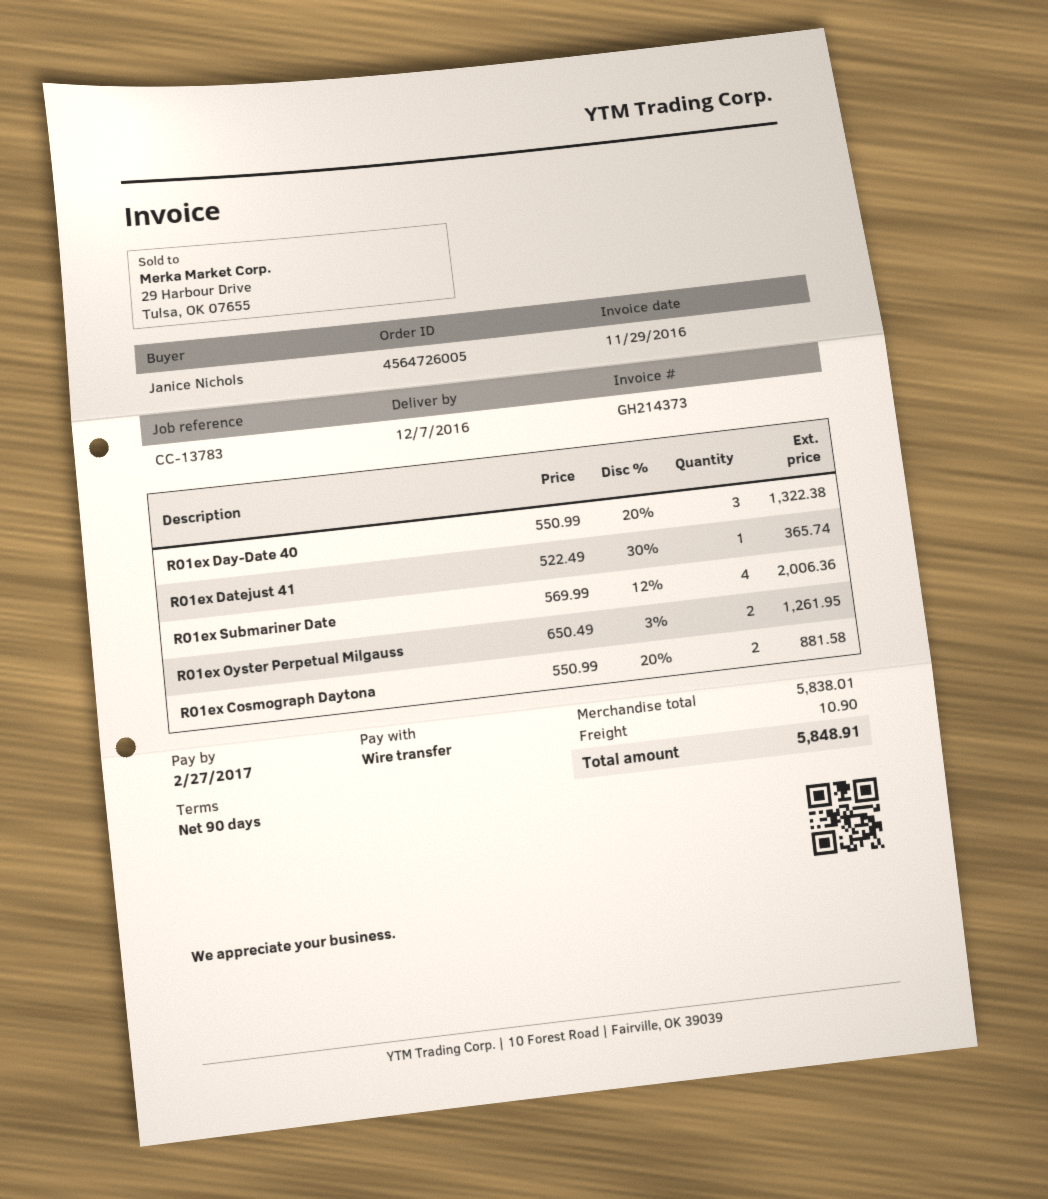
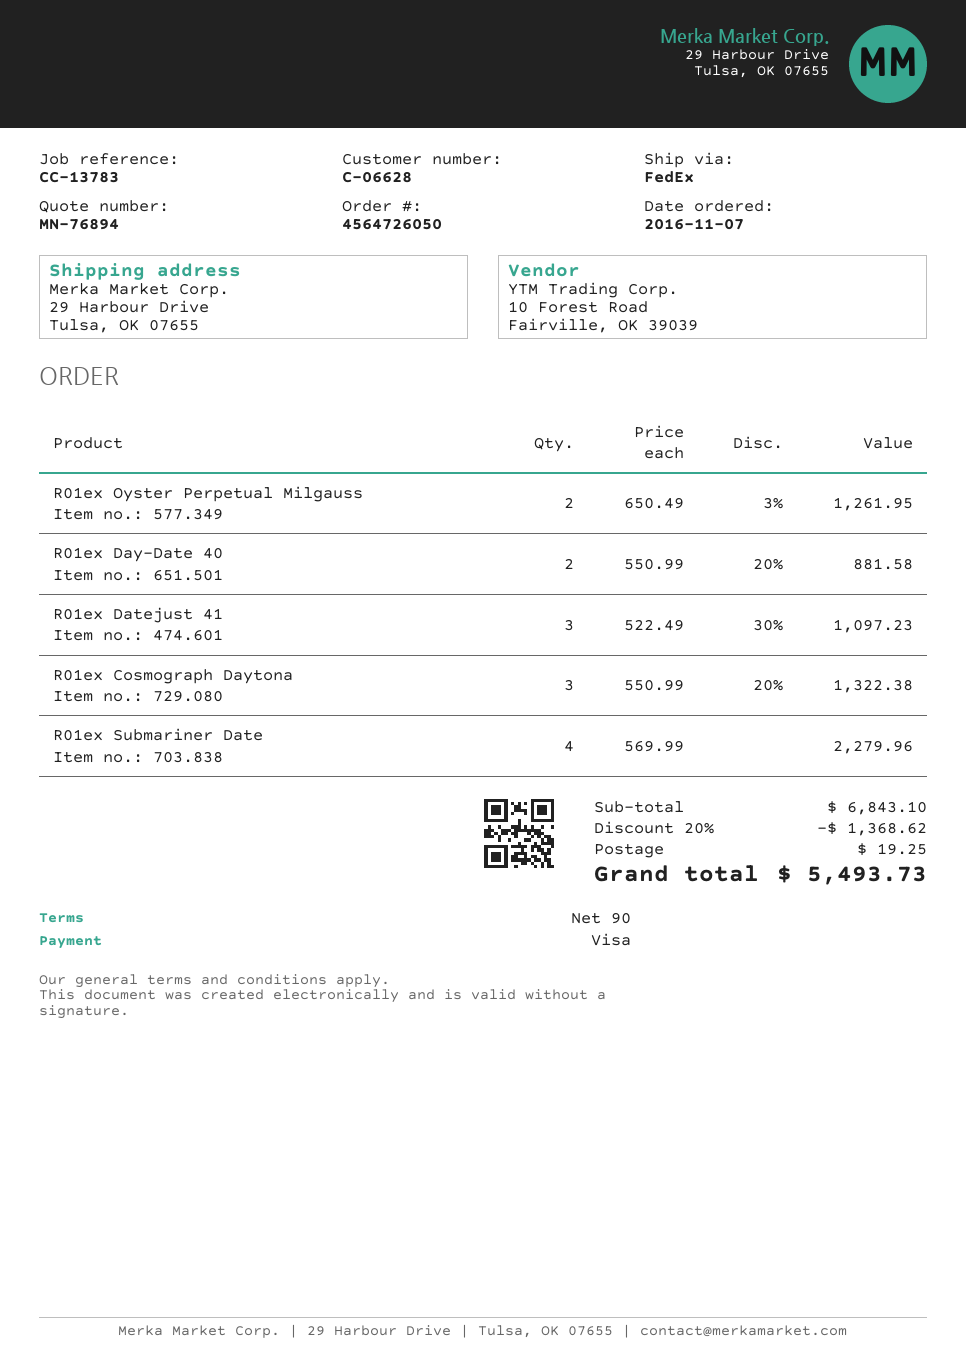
order number: 4564726005 -> 4564726050
payment method: bank transfer -> Visa
R01ex Day-Date 40: 3 x 550.99 - 20% = 1322.38 -> 2 x 550.99 - 20% = 881.58
R01ex Datejust 41: 1 x 522.49 - 30% = 365.74 -> 3 x 522.49 - 30% = 1097.23
R01ex Submariner Date: 4 x 569.99 - 12% = 2006.36 -> 4 x 569.99 = 2279.96
R01ex Cosmograph Daytona: 2 x 550.99 - 20% = 881.58 -> 3 x 550.99 - 20% = 1322.38
subtotal: 5838.01 -> 6843.10
discount: none -> 20% = 1368.62
shipping: 10.90 -> 19.25
total: 5848.91 -> 5493.73

